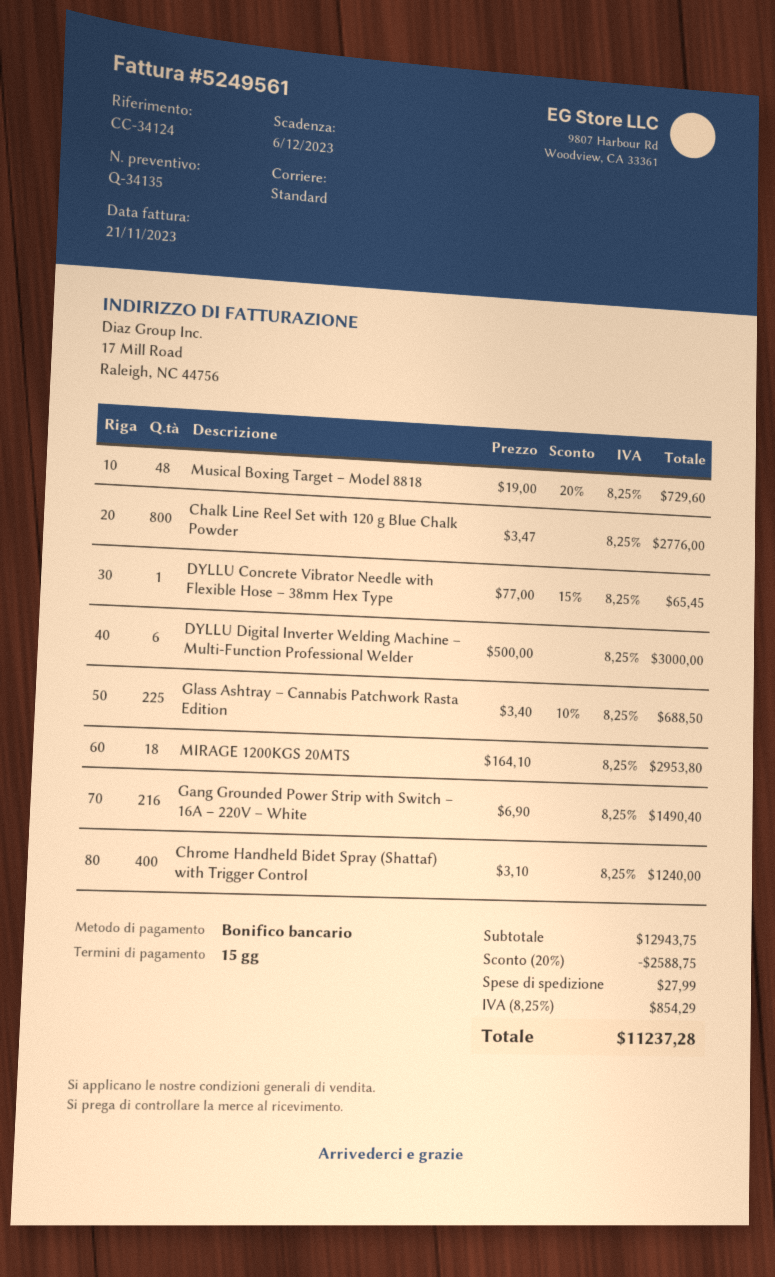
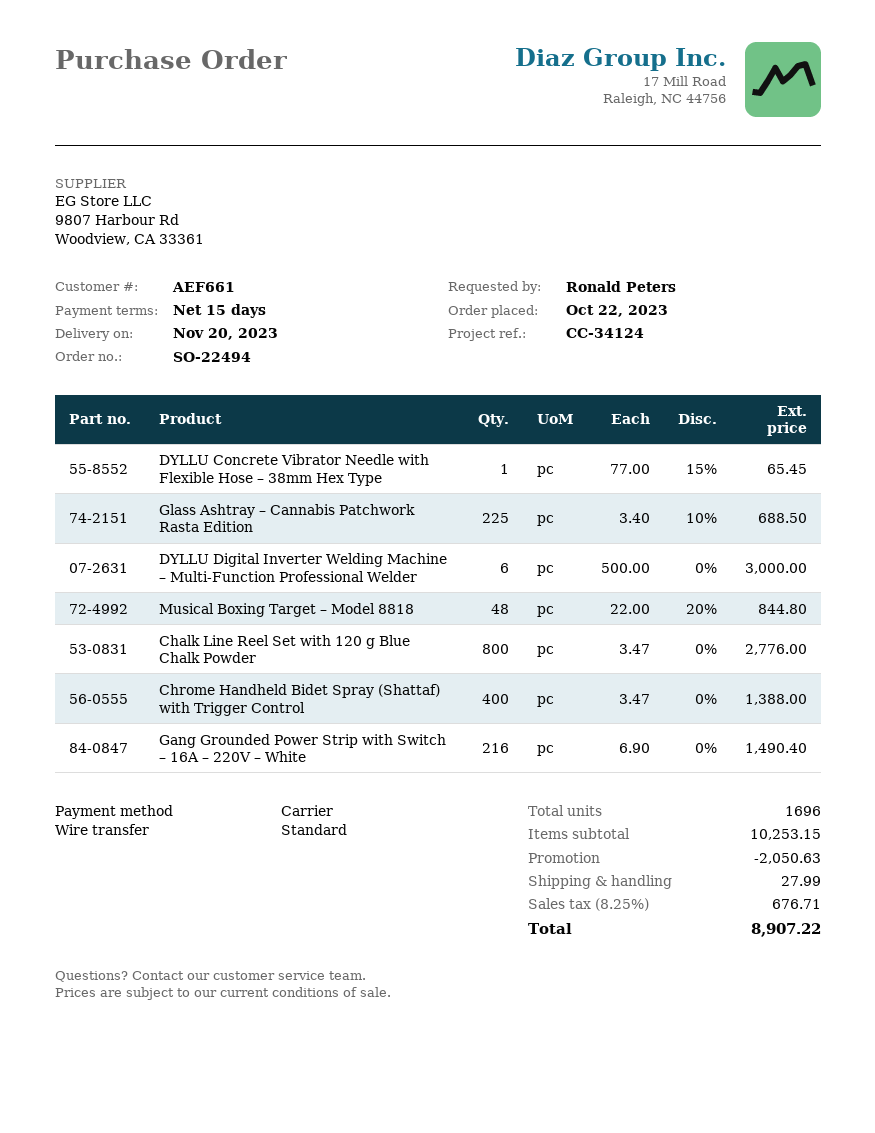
Musical Boxing Target – Model 8818: 48 x 19.00 - 20% = 729.60 -> 48 x 22.00 - 20% = 844.80
MIRAGE 1200KGS 20MTS: 18 x 164.10 = 2953.80 -> none
Chrome Handheld Bidet Spray (Shattaf) with Trigger Control: 400 x 3.10 = 1240.00 -> 400 x 3.47 = 1388.00
subtotal: 12943.75 -> 10253.15
discount: 2588.75 -> 2050.63
tax: 8.25% = 854.29 -> 8.25% = 676.71
total: 11237.28 -> 8907.22

